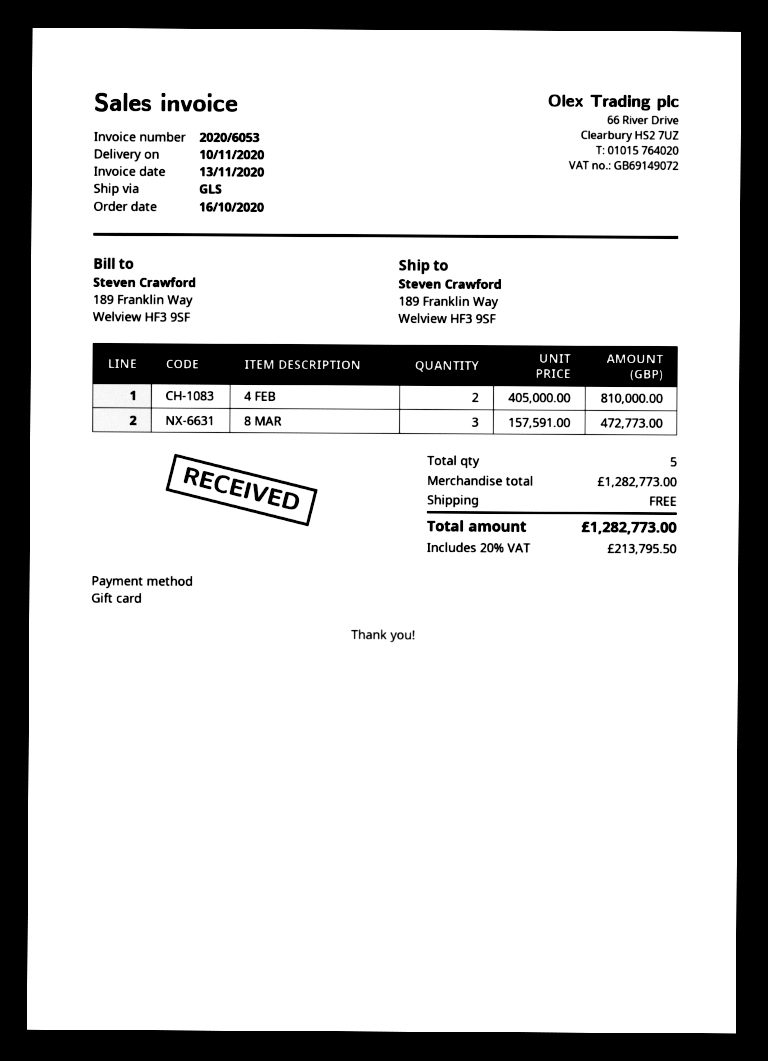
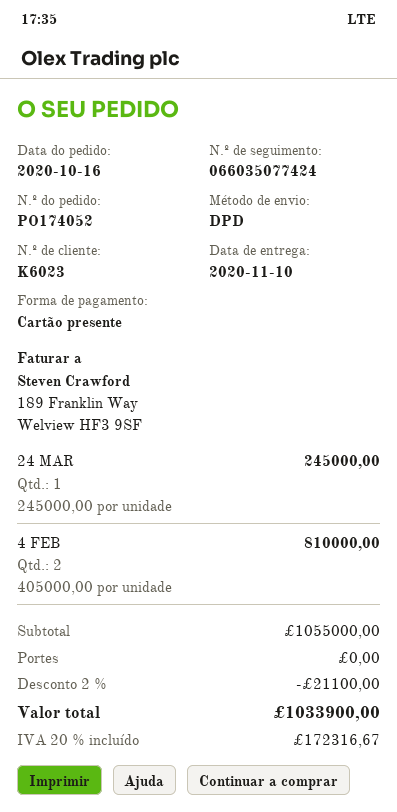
shipping method: GLS -> DPD
8 MAR: 3 x 157591.00 = 472773.00 -> none
24 MAR: none -> 1 x 245000.00 = 245000.00
subtotal: 1282773.00 -> 1055000.00
discount: none -> 2% = 21100.00
tax: 20% = 213795.50 -> 20% = 172316.67
total: 1282773.00 -> 1033900.00

